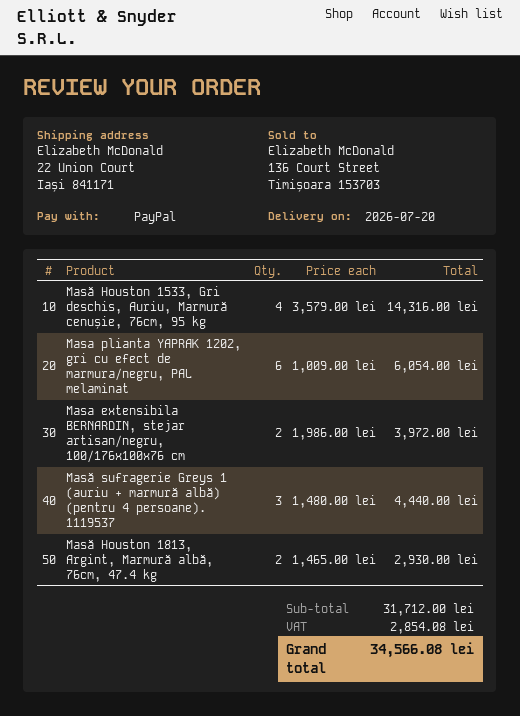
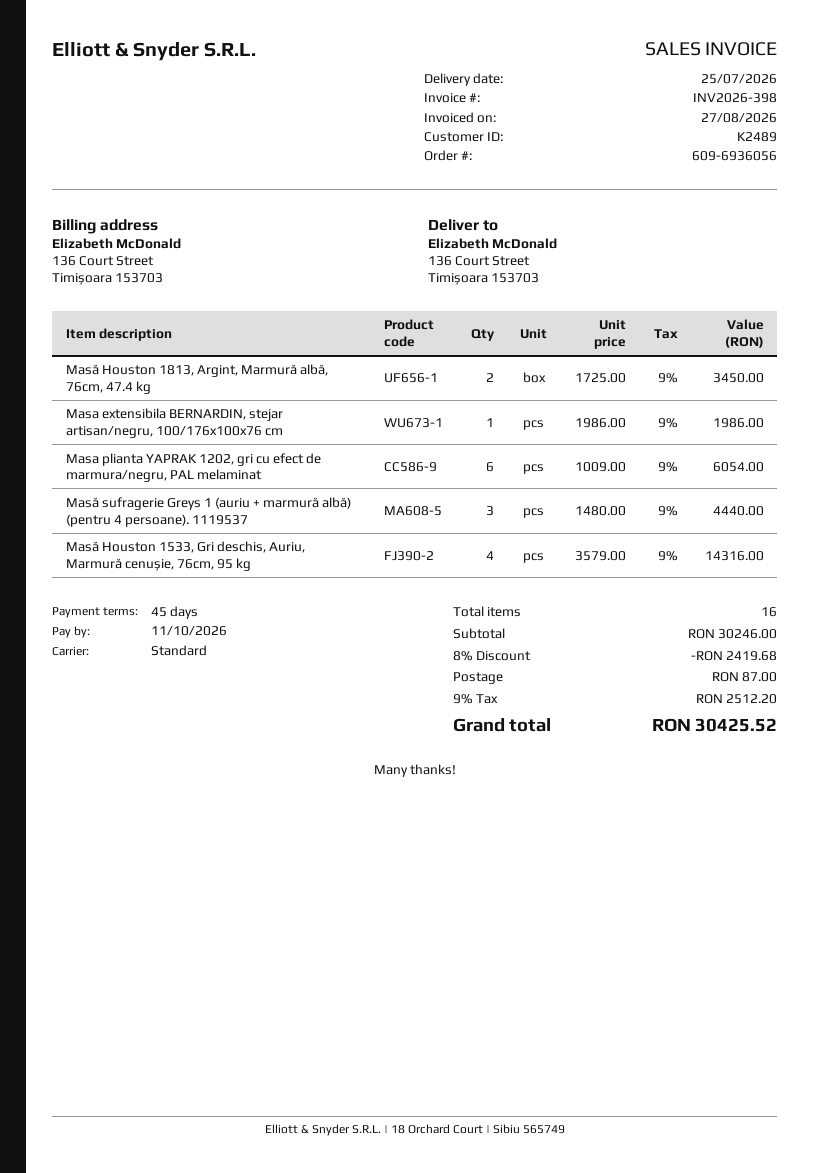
delivery date: 2026-07-20 -> 2026-07-25
ship to: 22 Union Court, Iași 841171 -> 136 Court Street, Timișoara 153703
Masa extensibila BERNARDIN, stejar artisan/negru, 100/176x100x76 cm: 2 x 1986.00 = 3972.00 -> 1 x 1986.00 = 1986.00
Masă Houston 1813, Argint, Marmură albă, 76cm, 47.4 kg: 2 x 1465.00 = 2930.00 -> 2 x 1725.00 = 3450.00
subtotal: 31712.00 -> 30246.00
discount: none -> 8% = 2419.68
shipping: none -> 87.00
tax: 2854.08 -> 2512.20
total: 34566.08 -> 30425.52

